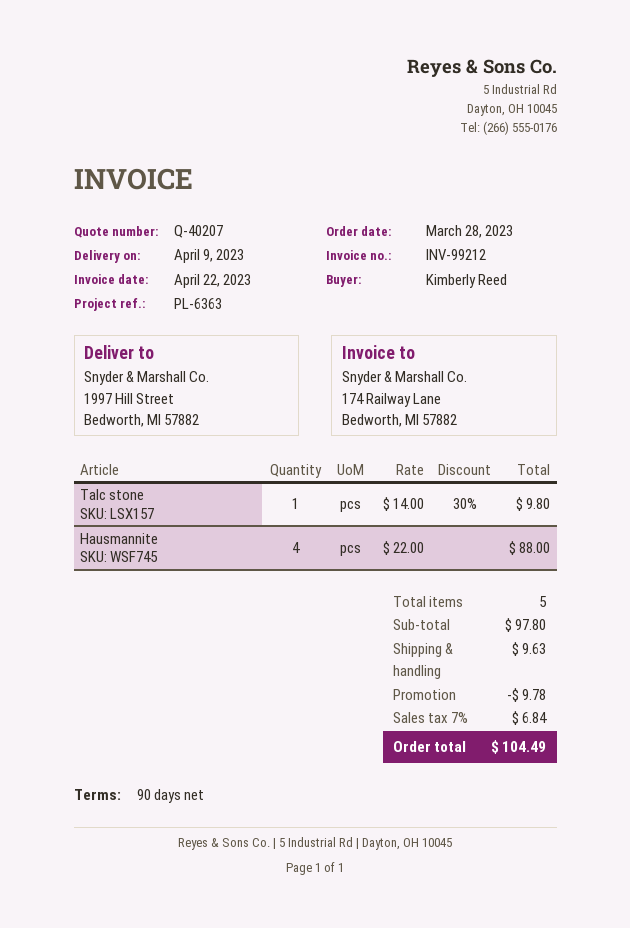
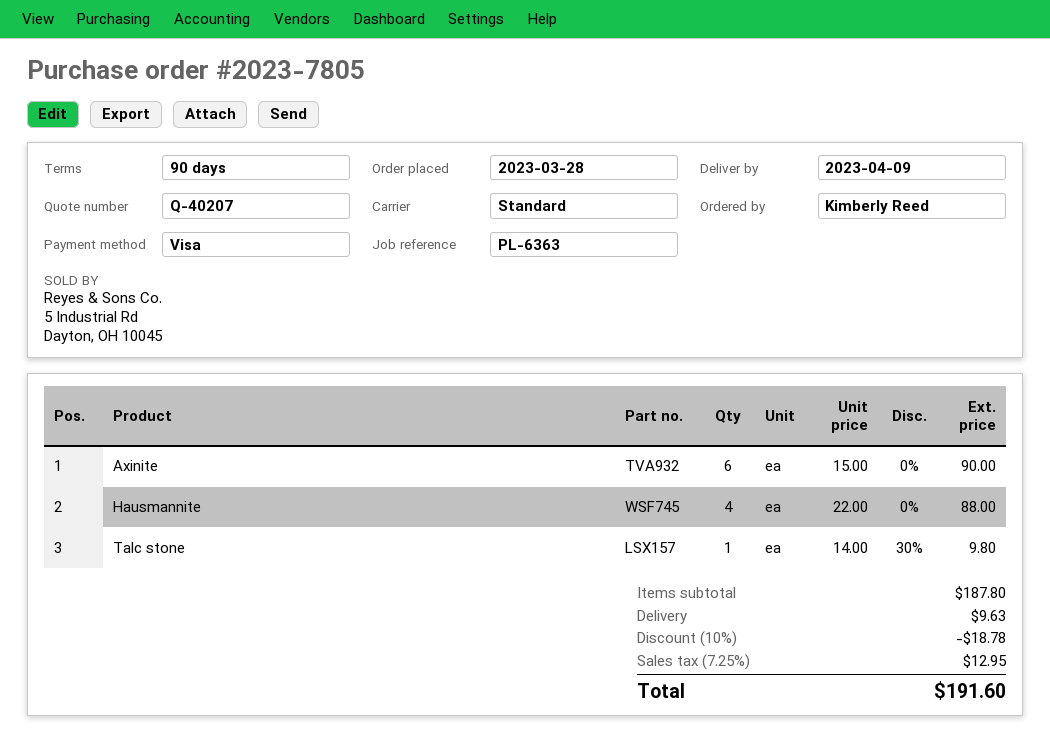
Axinite: none -> 6 x 15.00 = 90.00
subtotal: 97.80 -> 187.80
discount: 9.78 -> 18.78
tax: 7% = 6.84 -> 7.25% = 12.95
total: 104.49 -> 191.60

